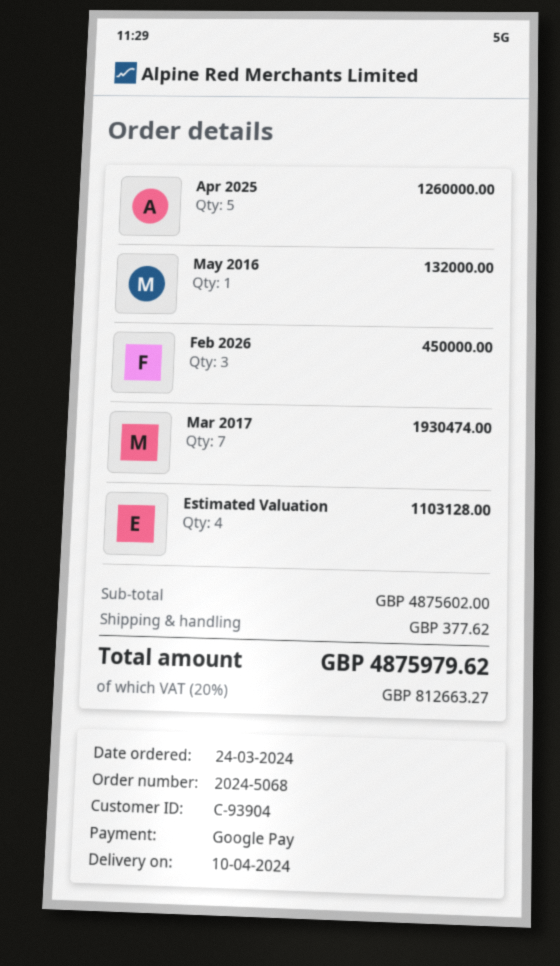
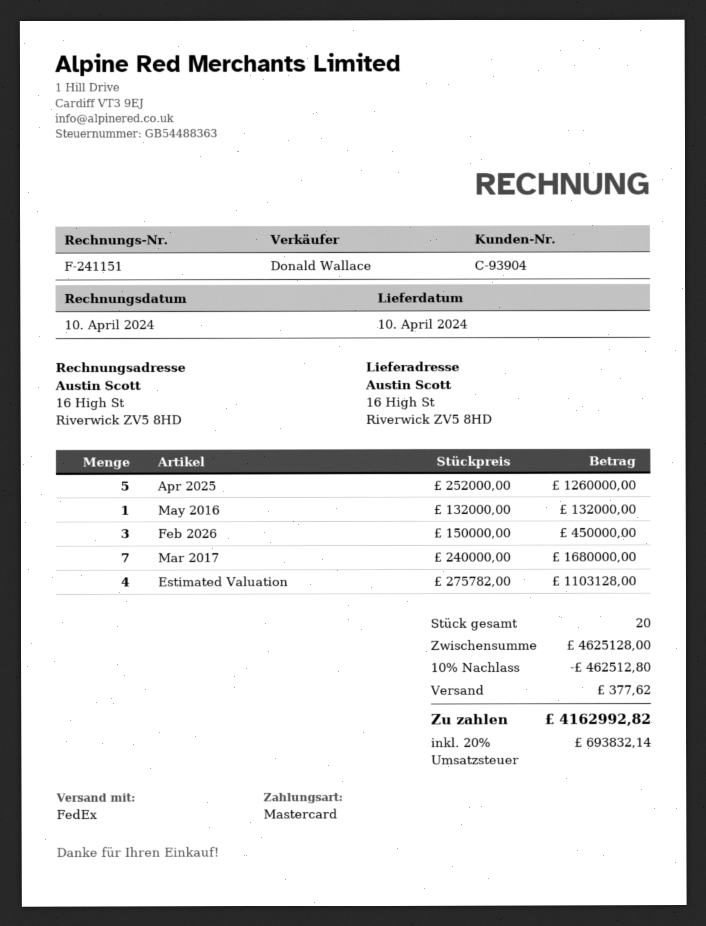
payment method: Google Pay -> Mastercard
Mar 2017: 7 for 1930474.00 -> 7 for 1680000.00
subtotal: 4875602.00 -> 4625128.00
discount: none -> 10% = 462512.80
tax: 20% = 812663.27 -> 20% = 693832.14
total: 4875979.62 -> 4162992.82

